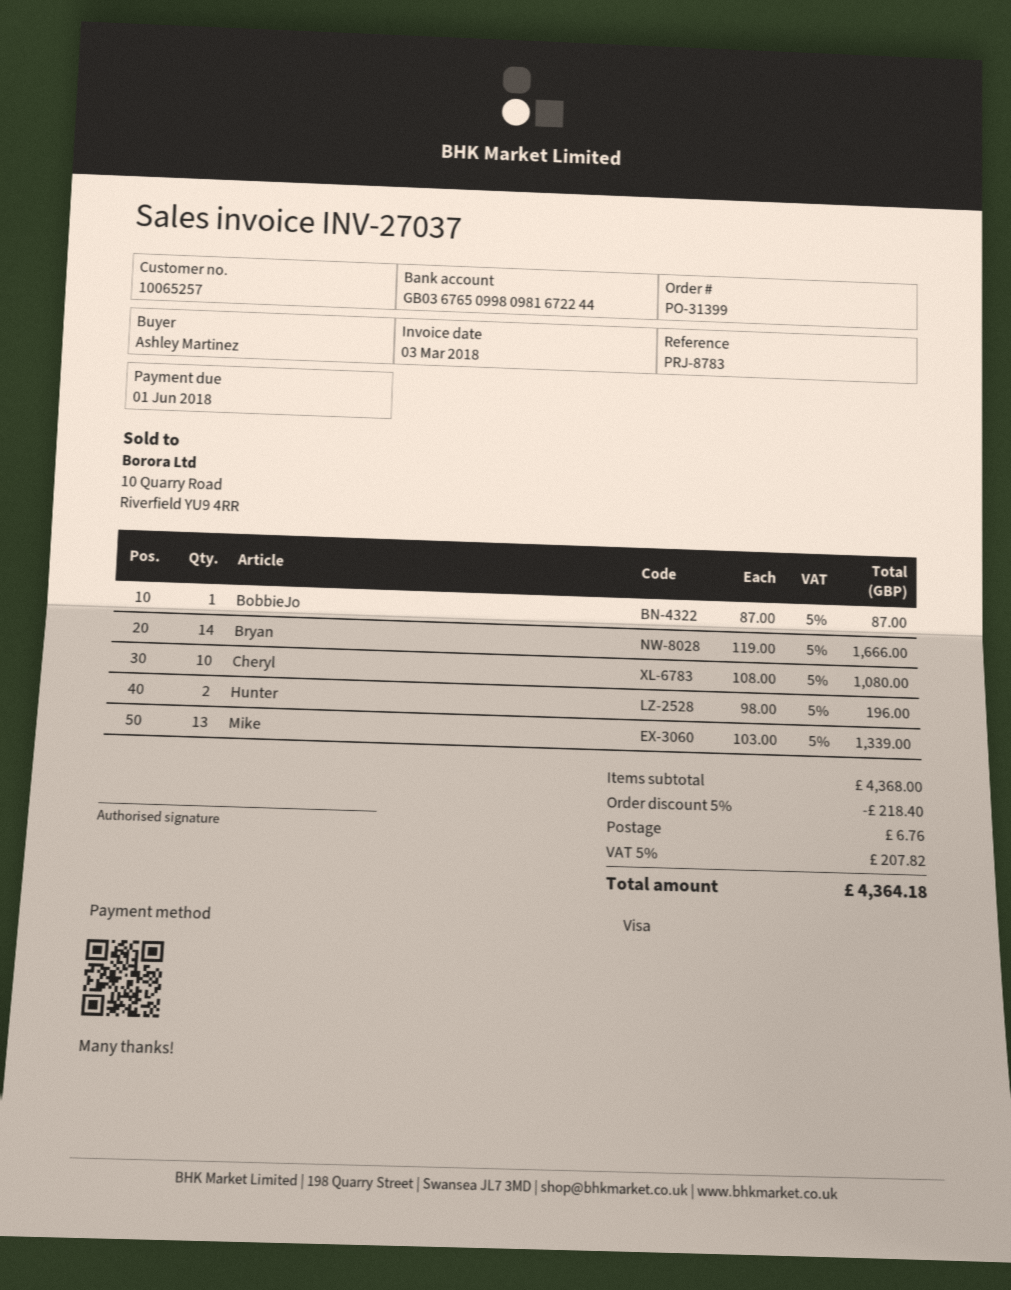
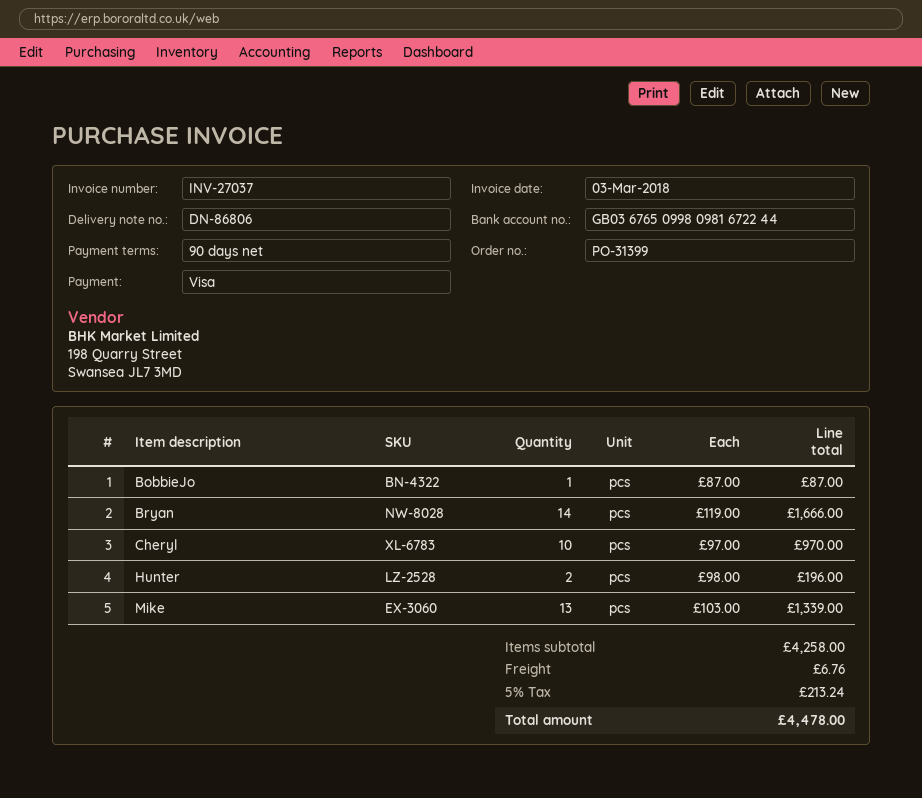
Cheryl: 10 x 108.00 = 1080.00 -> 10 x 97.00 = 970.00
subtotal: 4368.00 -> 4258.00
discount: 5% = 218.40 -> none
tax: 5% = 207.82 -> 5% = 213.24
total: 4364.18 -> 4478.00

